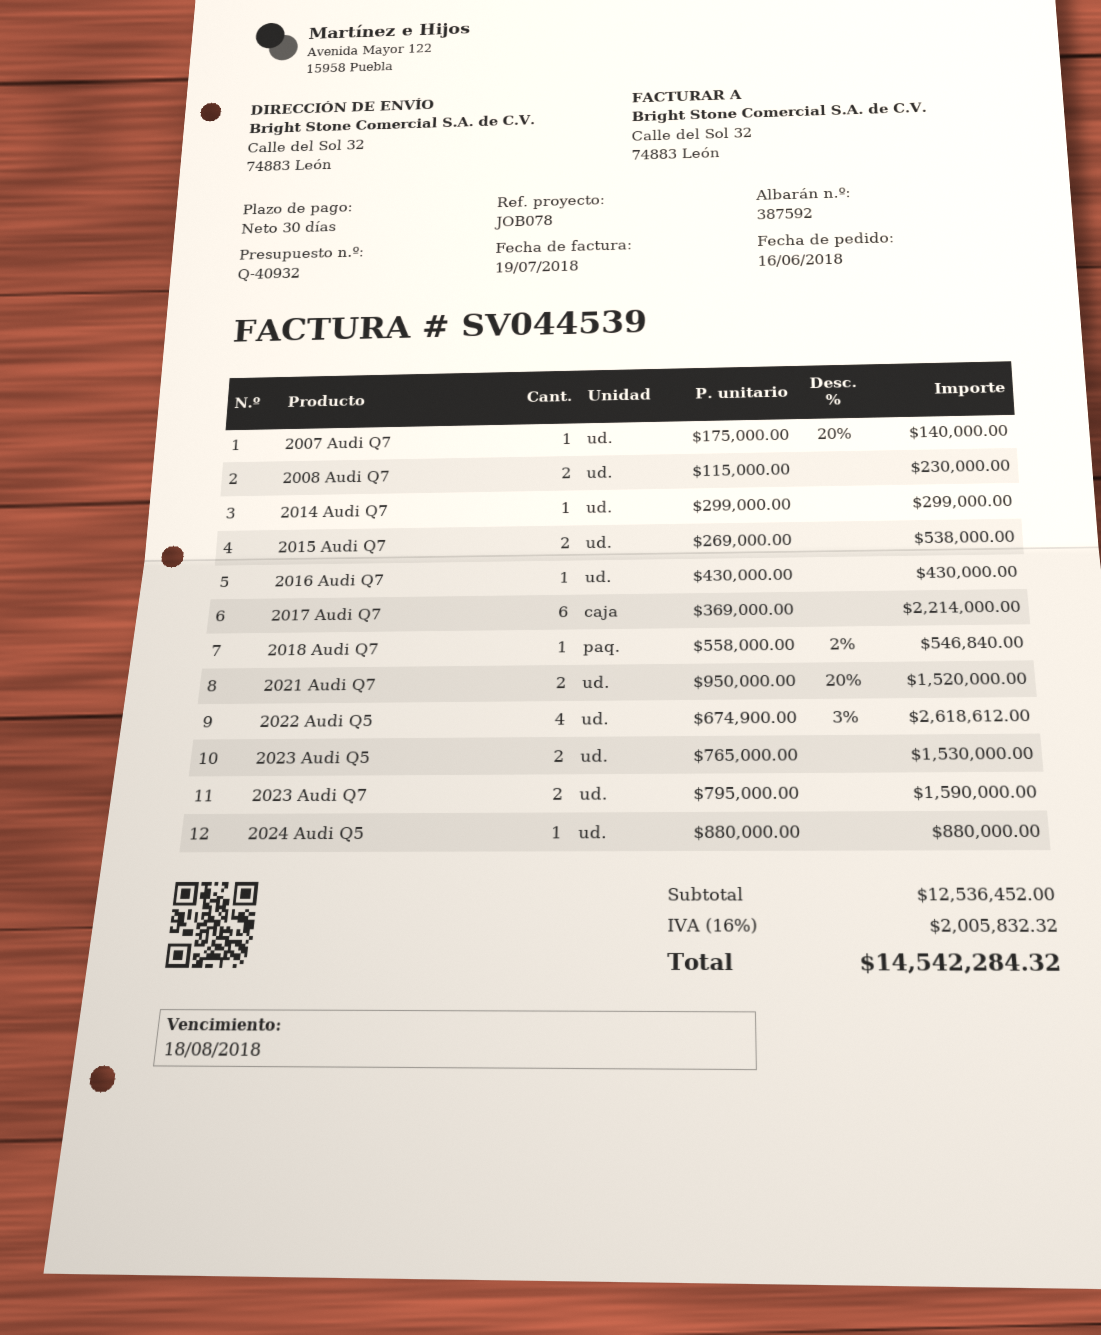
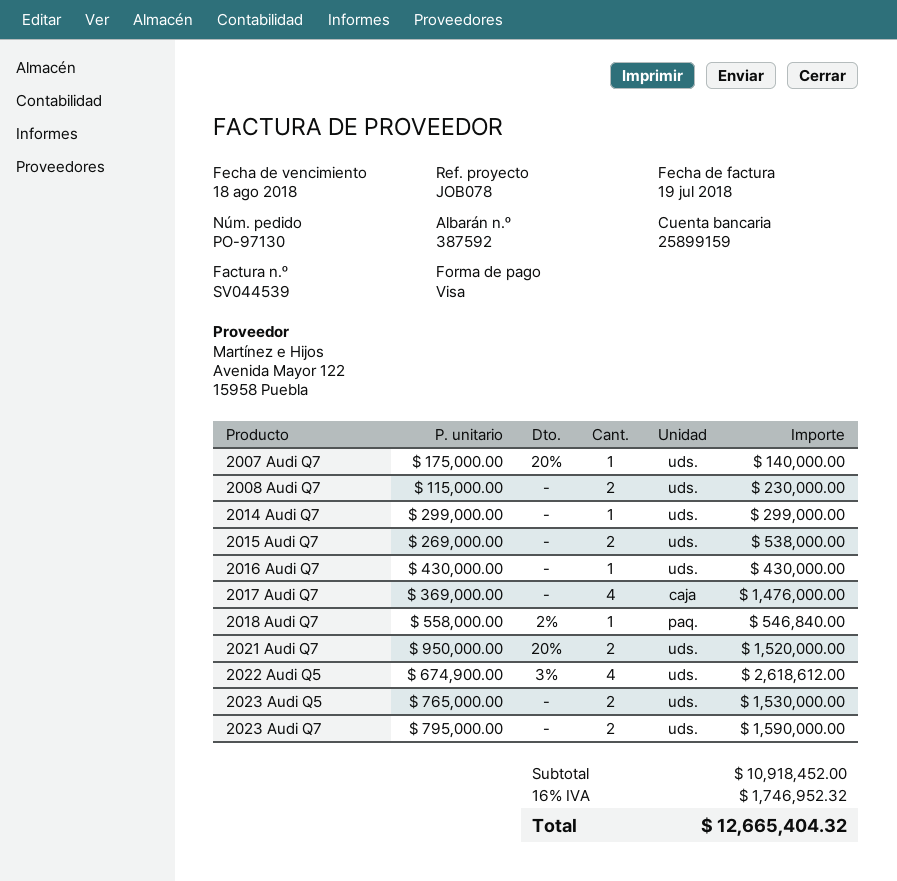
2017 Audi Q7: 6 x 369000.00 = 2214000.00 -> 4 x 369000.00 = 1476000.00
2024 Audi Q5: 1 x 880000.00 = 880000.00 -> none
subtotal: 12536452.00 -> 10918452.00
tax: 16% = 2005832.32 -> 16% = 1746952.32
total: 14542284.32 -> 12665404.32

